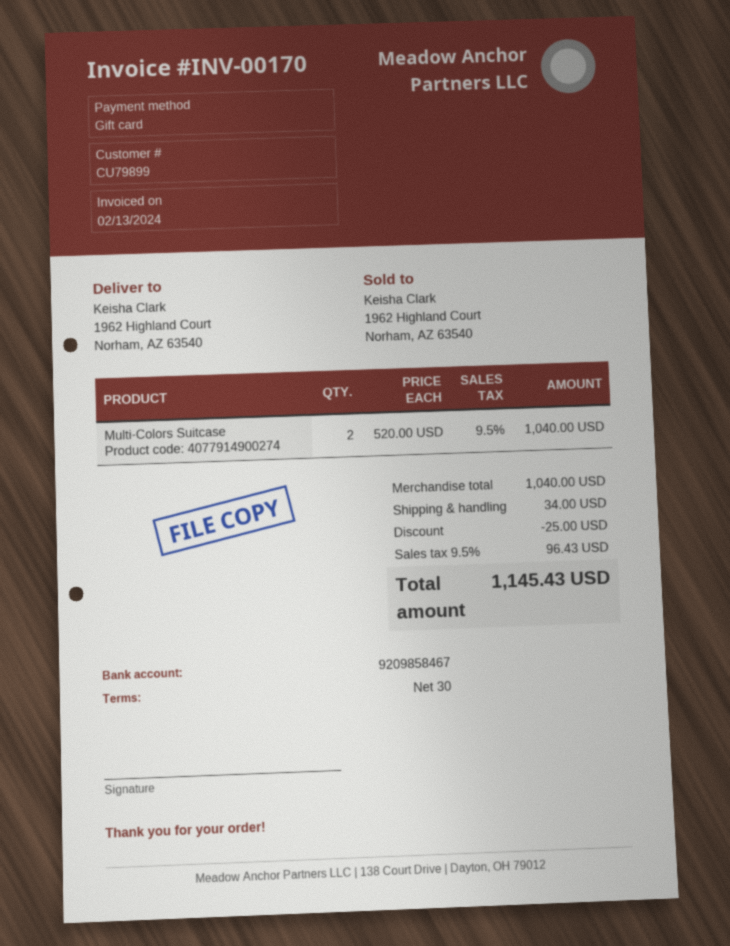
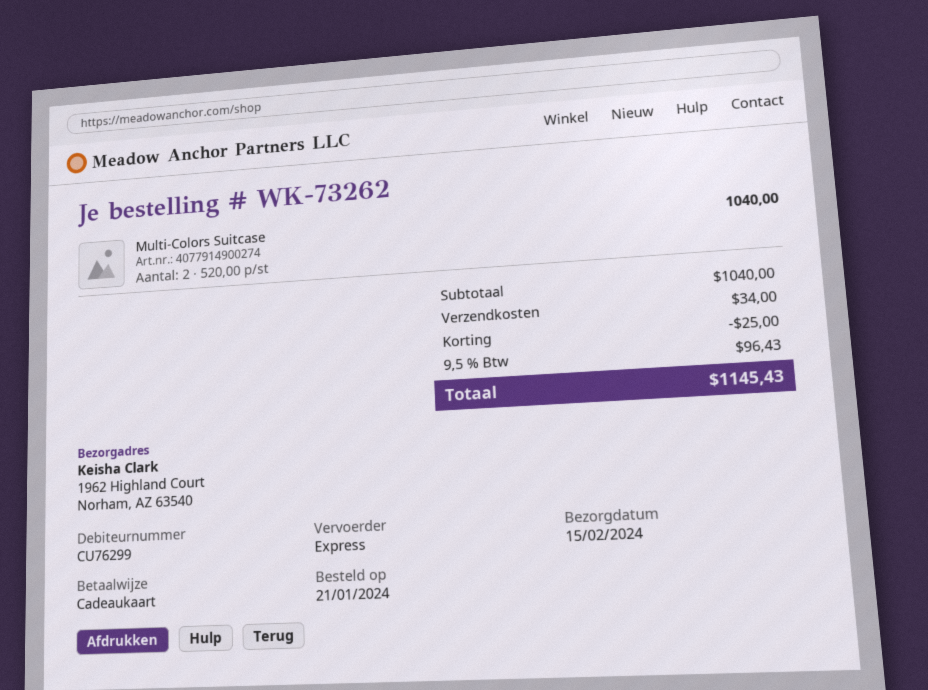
customer number: CU79899 -> CU76299

